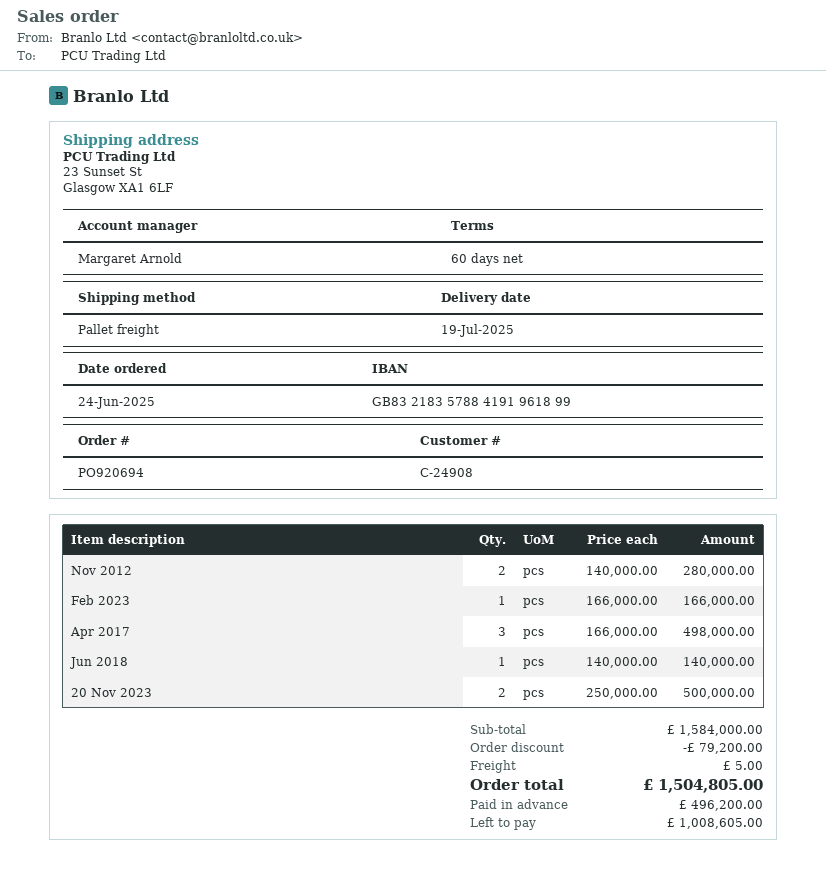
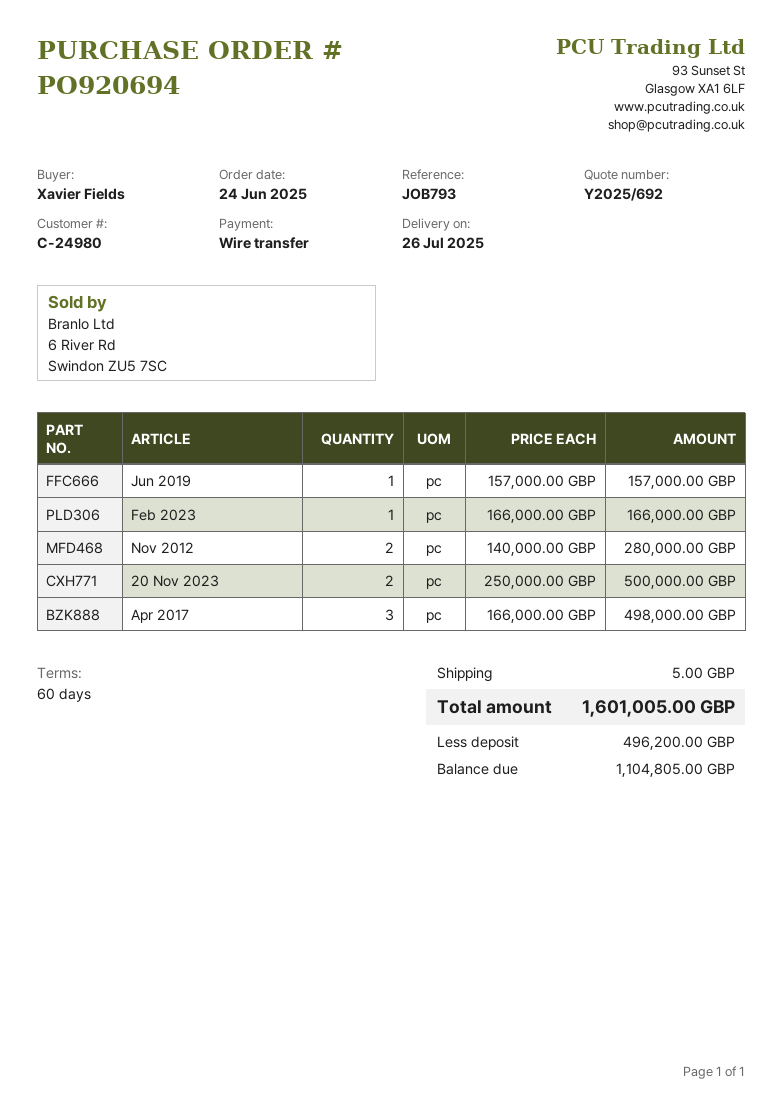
delivery date: 2025-07-19 -> 2025-07-26
customer number: C-24908 -> C-24980
Jun 2018: 1 x 140000.00 = 140000.00 -> none
Jun 2019: none -> 1 x 157000.00 = 157000.00
discount: 79200.00 -> none
total: 1504805.00 -> 1601005.00
balance: 1008605.00 -> 1104805.00

